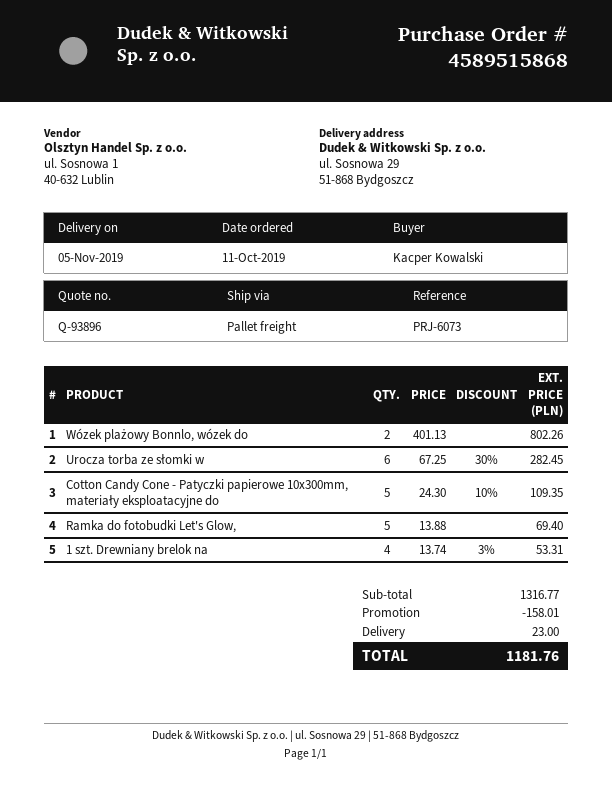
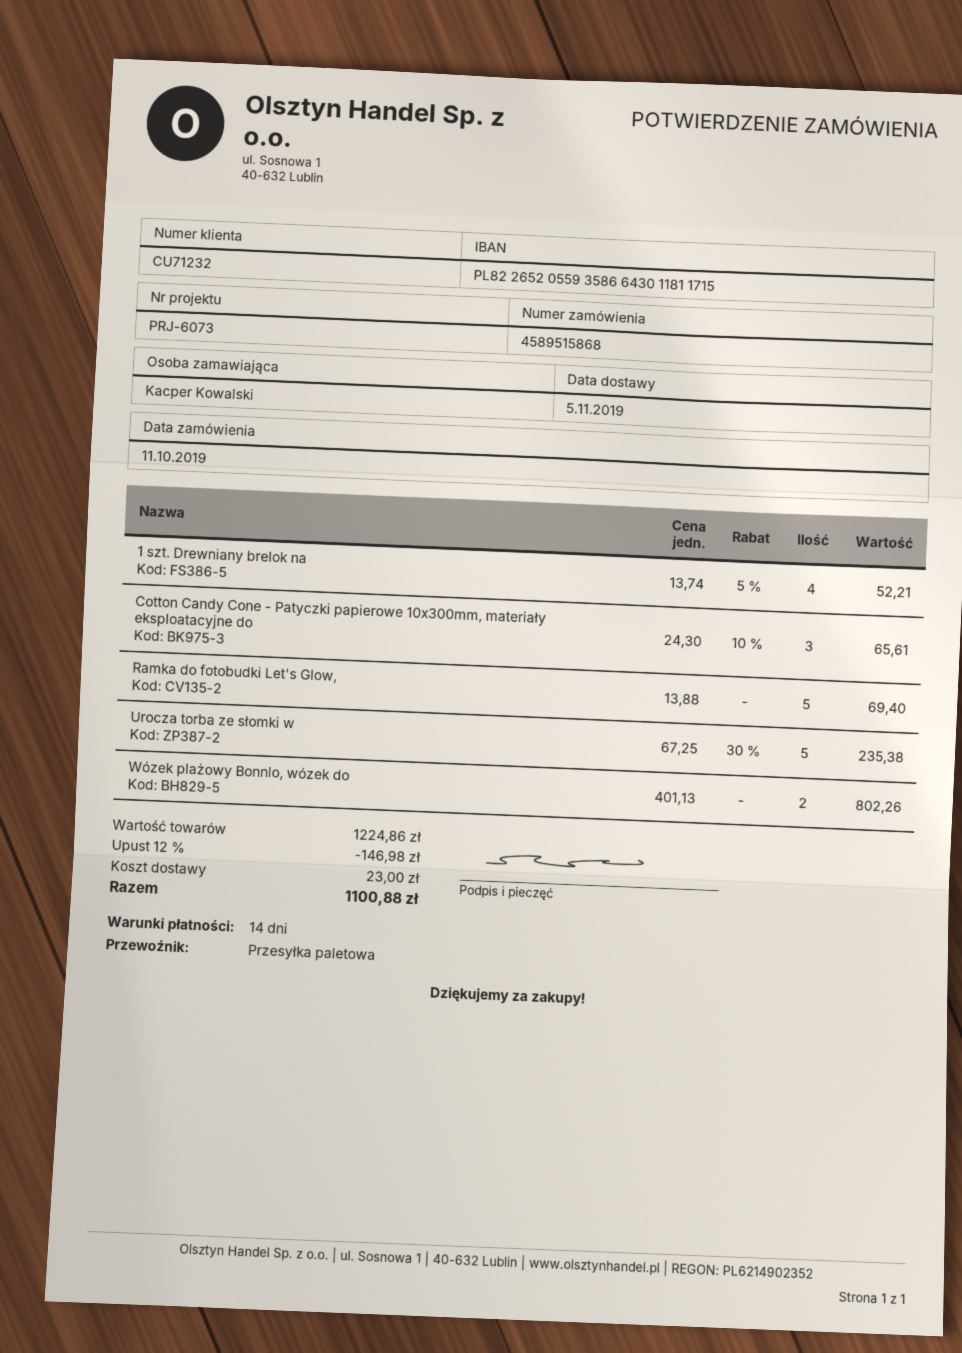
Urocza torba ze słomki w: 6 x 67.25 - 30% = 282.45 -> 5 x 67.25 - 30% = 235.38
Cotton Candy Cone - Patyczki papierowe 10x300mm, materiały eksploatacyjne do: 5 x 24.30 - 10% = 109.35 -> 3 x 24.30 - 10% = 65.61
1 szt. Drewniany brelok na: 4 x 13.74 - 3% = 53.31 -> 4 x 13.74 - 5% = 52.21
subtotal: 1316.77 -> 1224.86
discount: 158.01 -> 146.98
total: 1181.76 -> 1100.88

